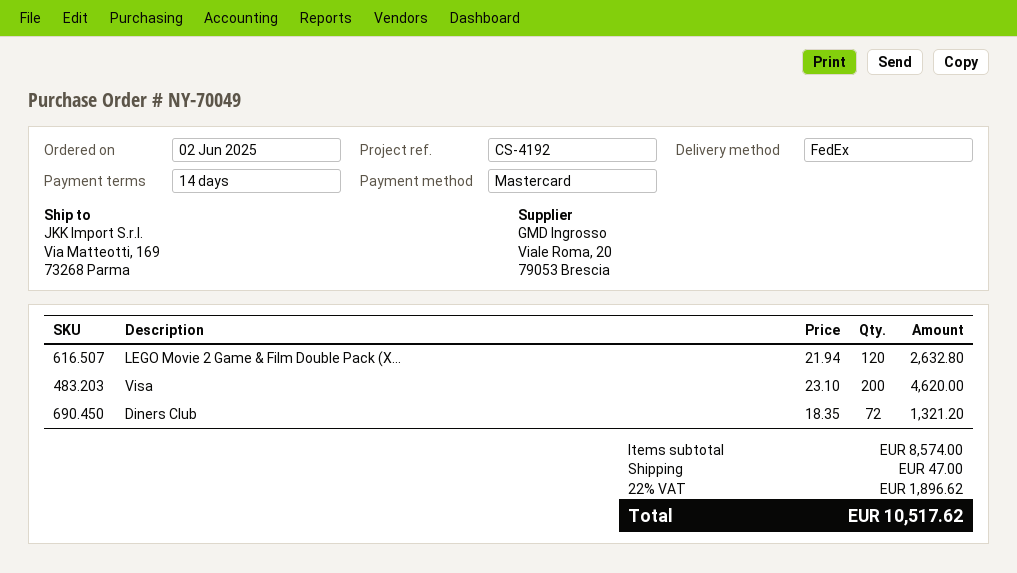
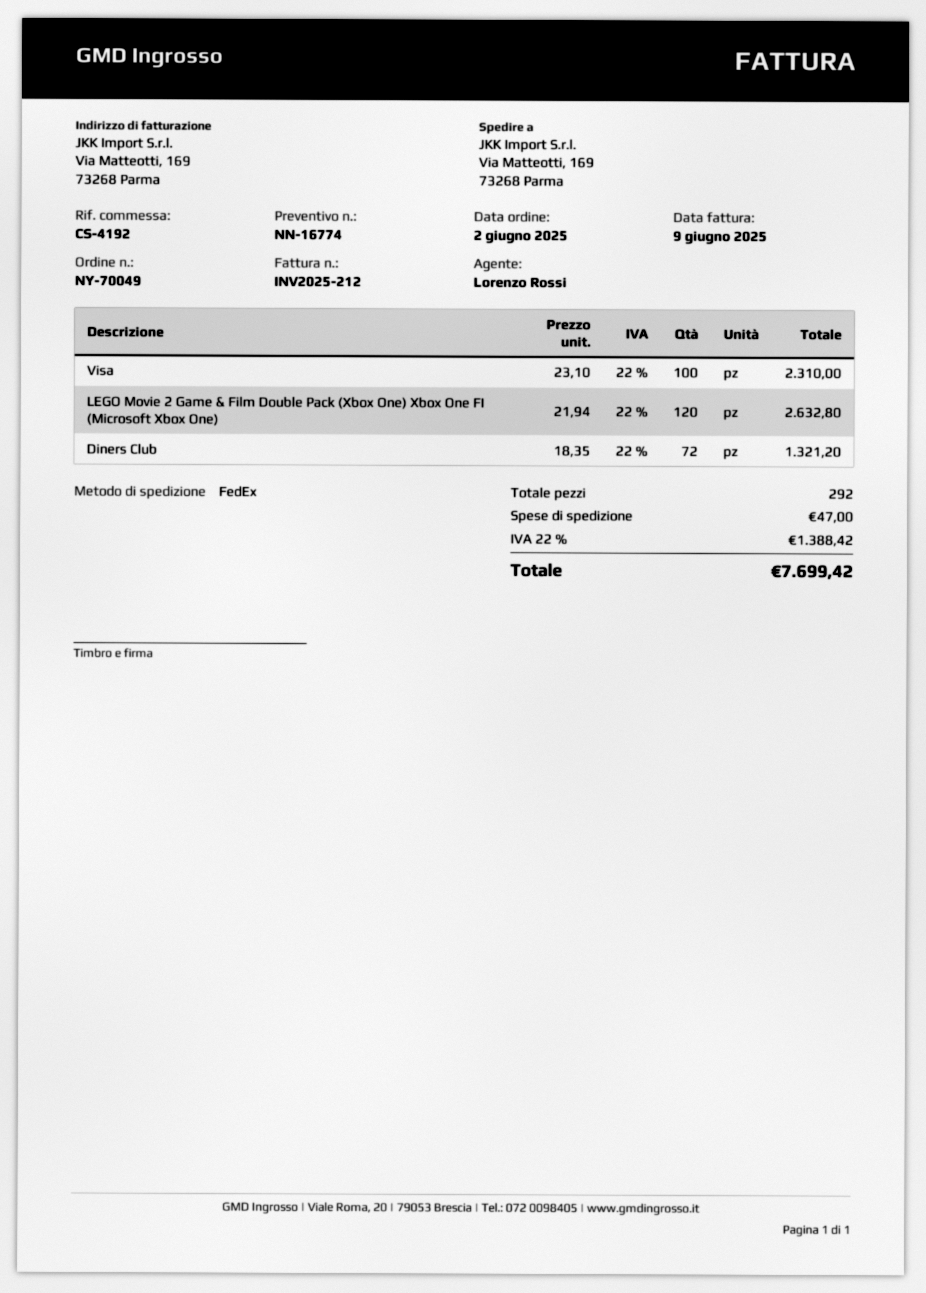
Visa: 200 x 23.10 = 4620.00 -> 100 x 23.10 = 2310.00
tax: 22% = 1896.62 -> 22% = 1388.42
total: 10517.62 -> 7699.42

